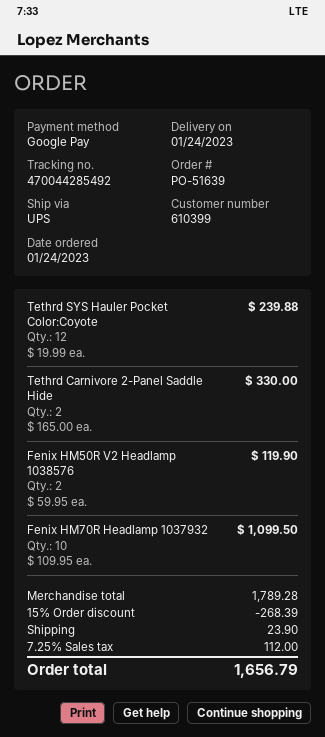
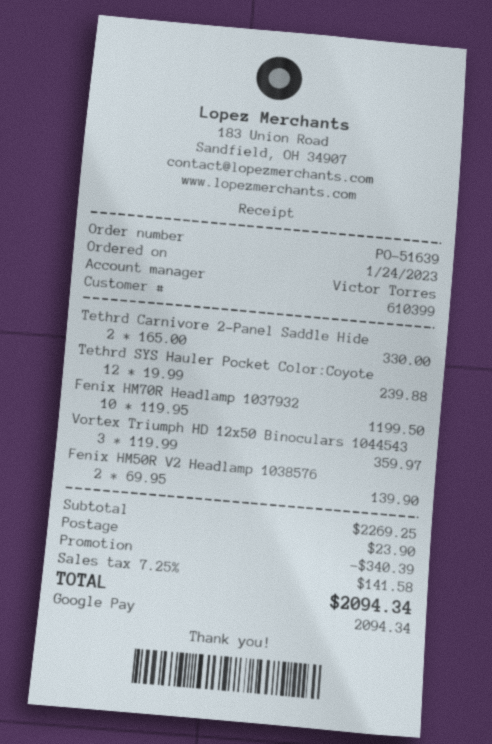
Fenix HM50R V2 Headlamp 1038576: 2 x 59.95 = 119.90 -> 2 x 69.95 = 139.90
Fenix HM70R Headlamp 1037932: 10 x 109.95 = 1099.50 -> 10 x 119.95 = 1199.50
Vortex Triumph HD 12x50 Binoculars 1044543: none -> 3 x 119.99 = 359.97
subtotal: 1789.28 -> 2269.25
discount: 268.39 -> 340.39
tax: 7.25% = 112.00 -> 7.25% = 141.58
total: 1656.79 -> 2094.34

